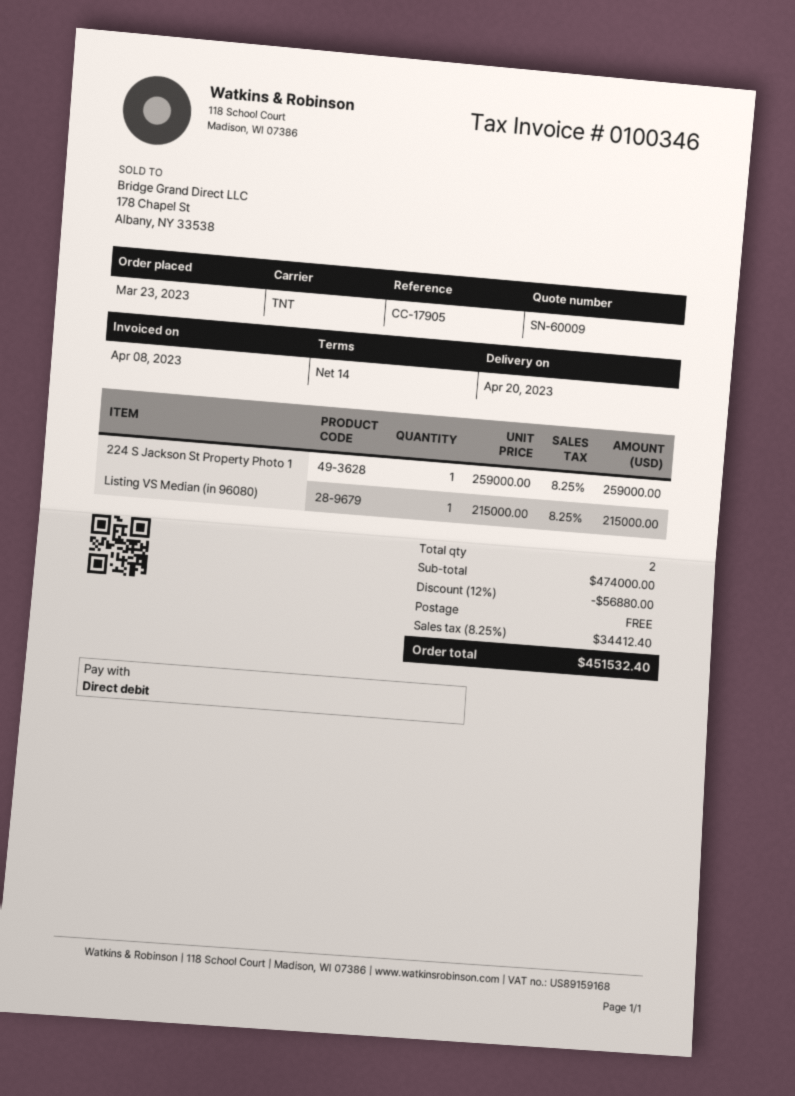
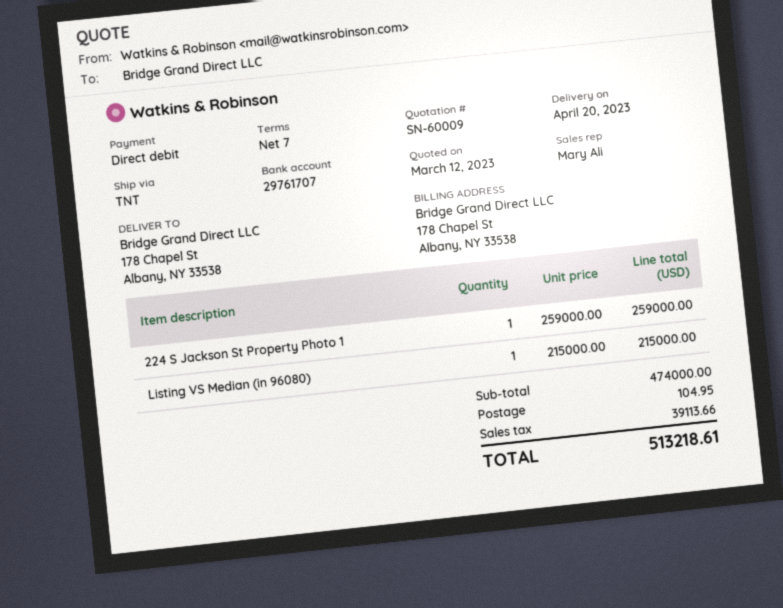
payment terms: 14 days -> 7 days
discount: 12% = 56880.00 -> none
shipping: 0.00 -> 104.95
tax: 34412.40 -> 39113.66
total: 451532.40 -> 513218.61

